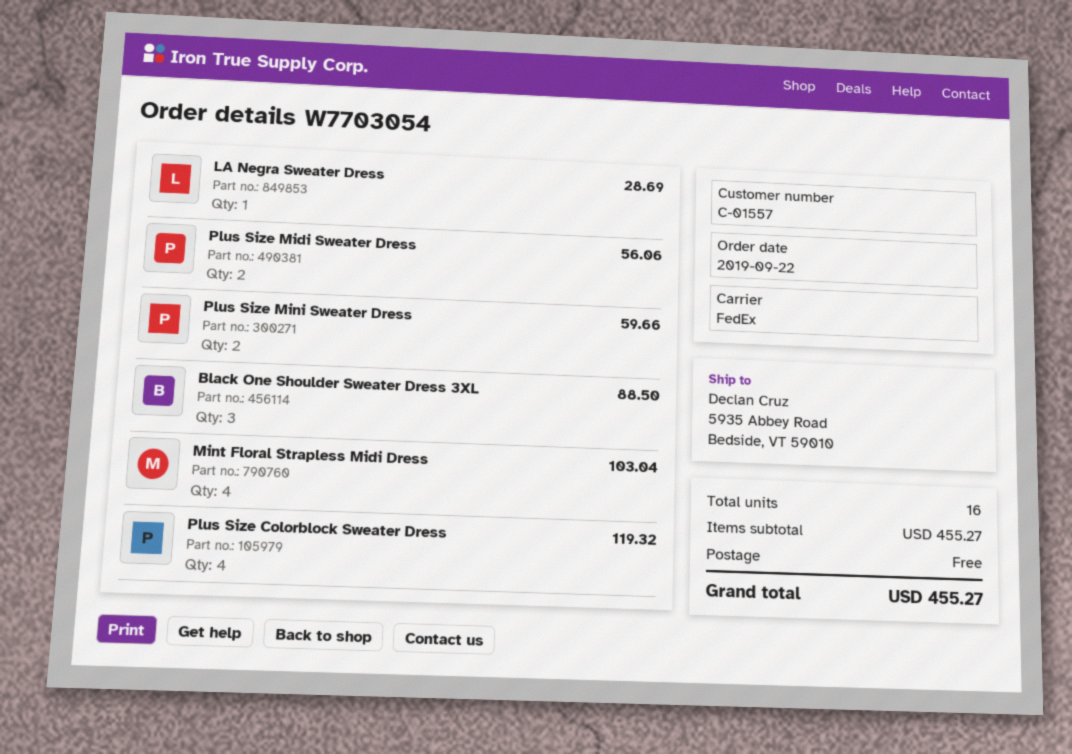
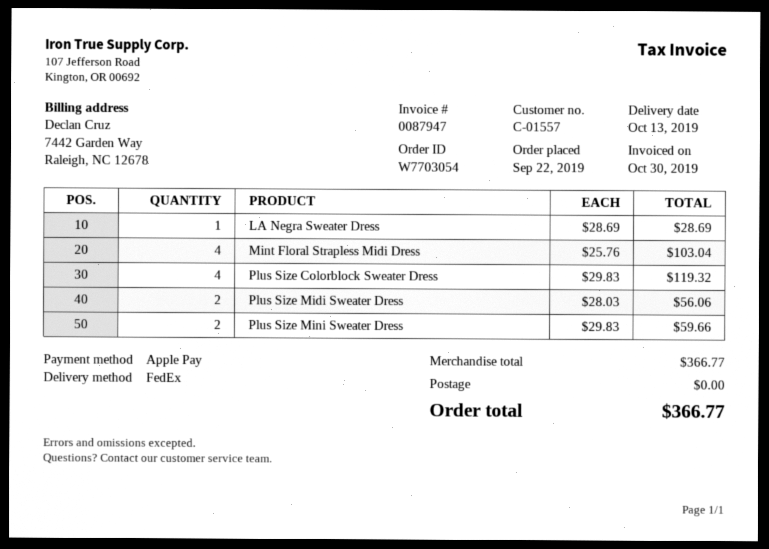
Black One Shoulder Sweater Dress 3XL: 3 for 88.50 -> none
subtotal: 455.27 -> 366.77
total: 455.27 -> 366.77

